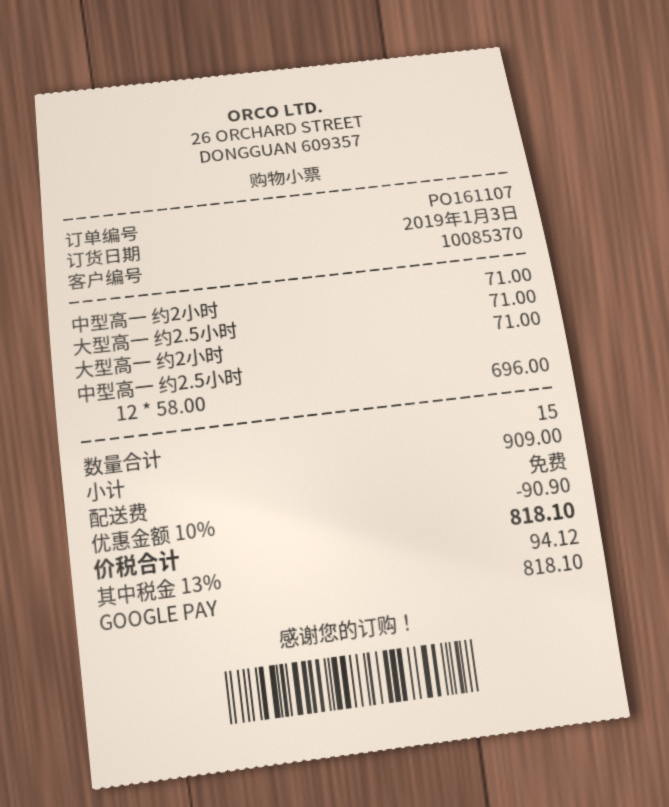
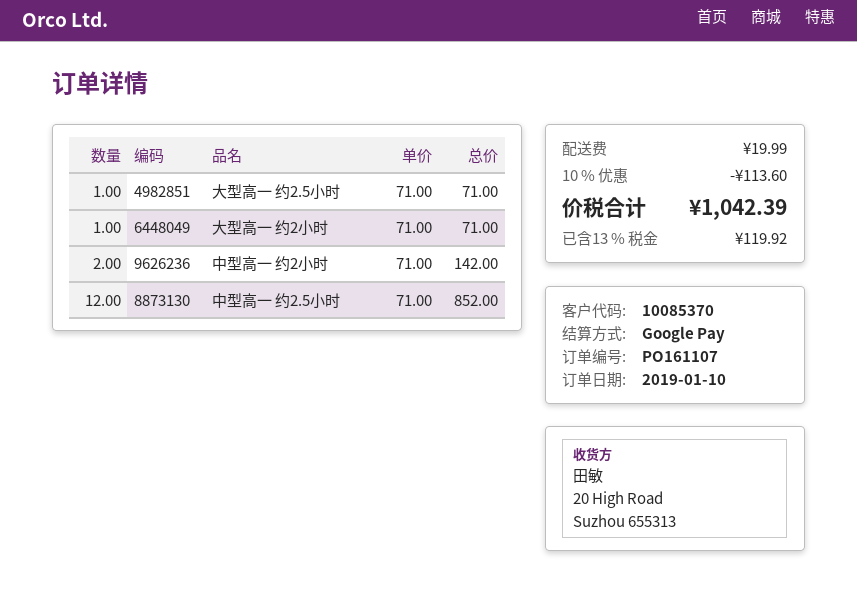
order date: 2019-01-03 -> 2019-01-10
中型高一 约2小时: 1 x 71.00 = 71.00 -> 2 x 71.00 = 142.00
中型高一 约2.5小时: 12 x 58.00 = 696.00 -> 12 x 71.00 = 852.00
discount: 10% = 90.90 -> 10% = 113.60
shipping: 0.00 -> 19.99
tax: 13% = 94.12 -> 13% = 119.92
total: 818.10 -> 1042.39

